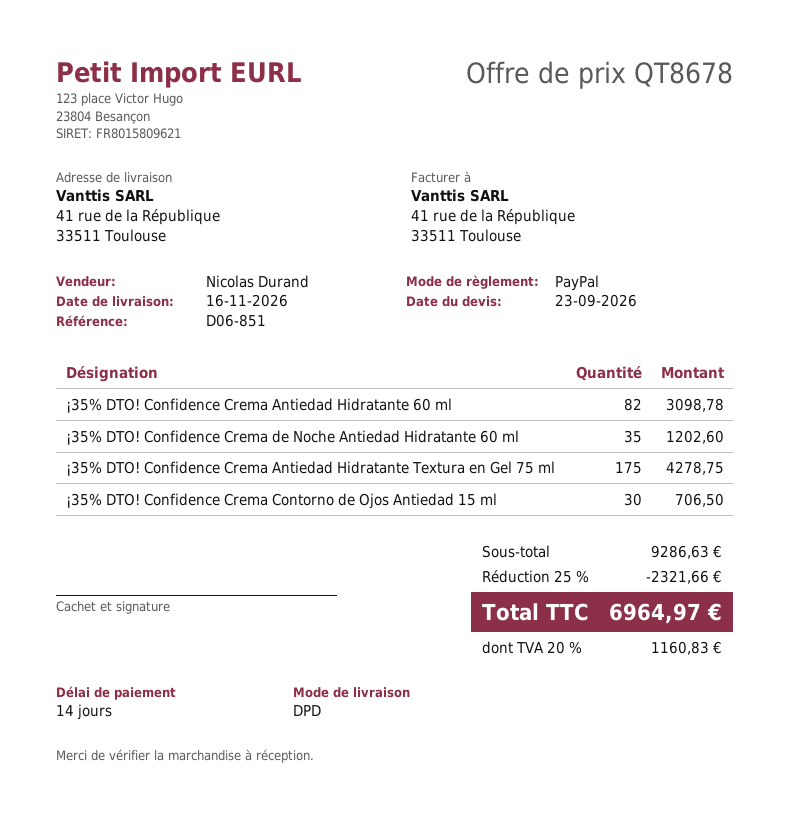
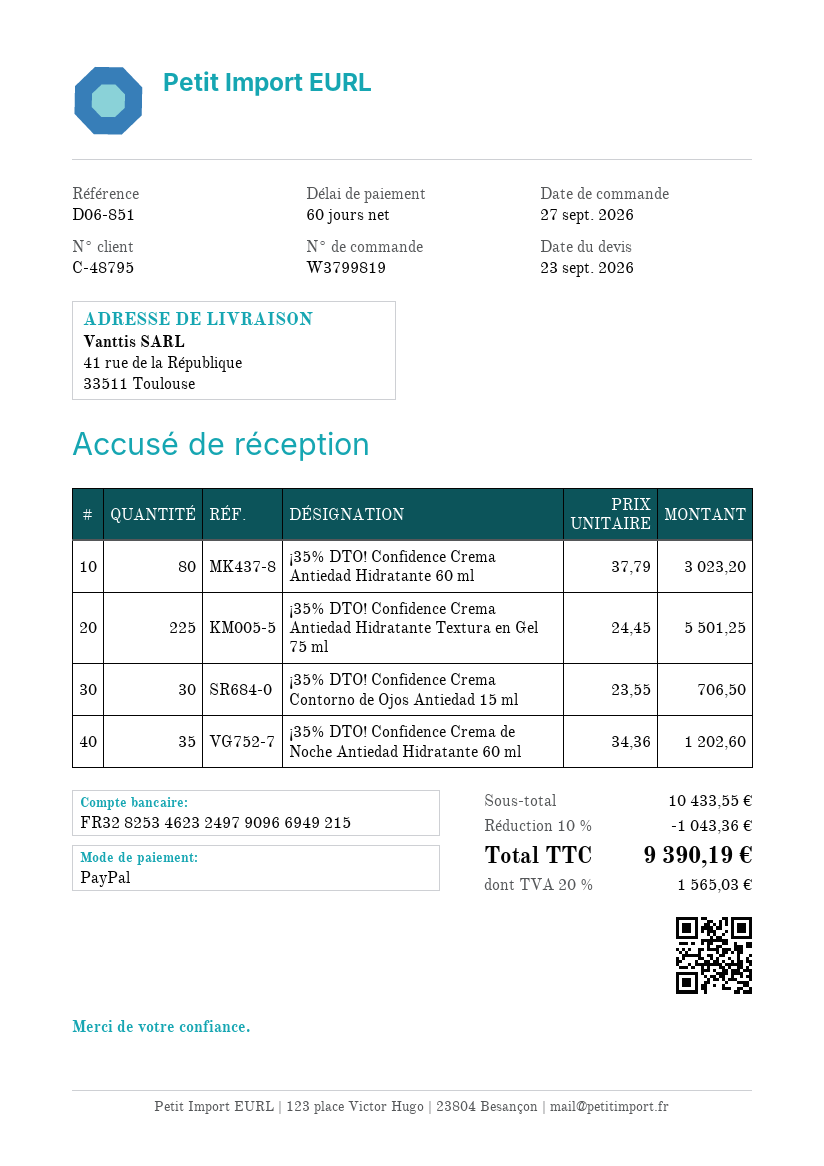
payment terms: 14 days -> 60 days
¡35% DTO! Confidence Crema Antiedad Hidratante 60 ml: 82 for 3098.78 -> 80 for 3023.20
¡35% DTO! Confidence Crema Antiedad Hidratante Textura en Gel 75 ml: 175 for 4278.75 -> 225 for 5501.25
subtotal: 9286.63 -> 10433.55
discount: 25% = 2321.66 -> 10% = 1043.36
tax: 20% = 1160.83 -> 20% = 1565.03
total: 6964.97 -> 9390.19

